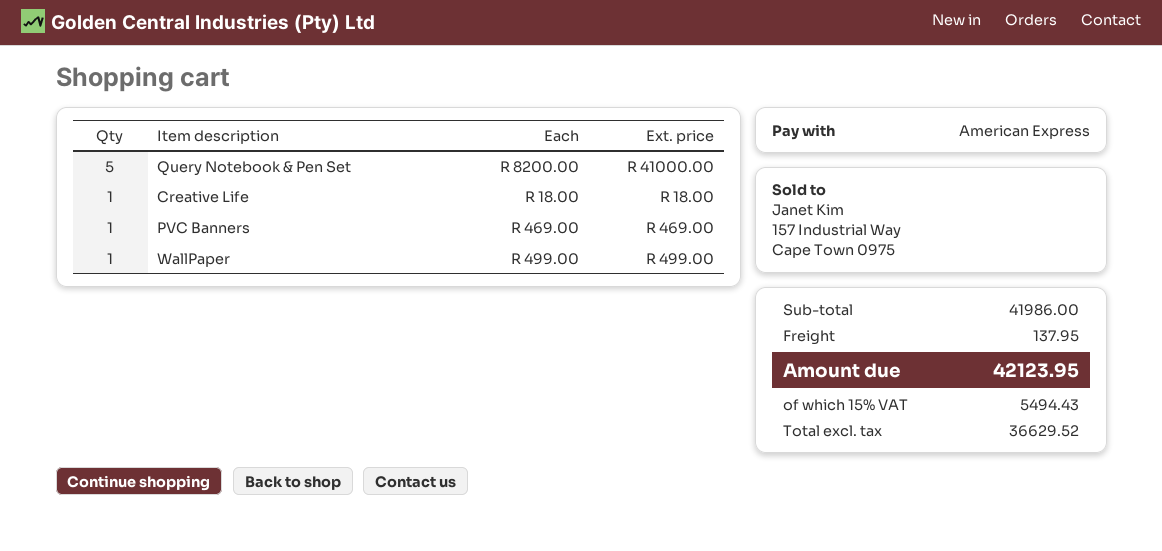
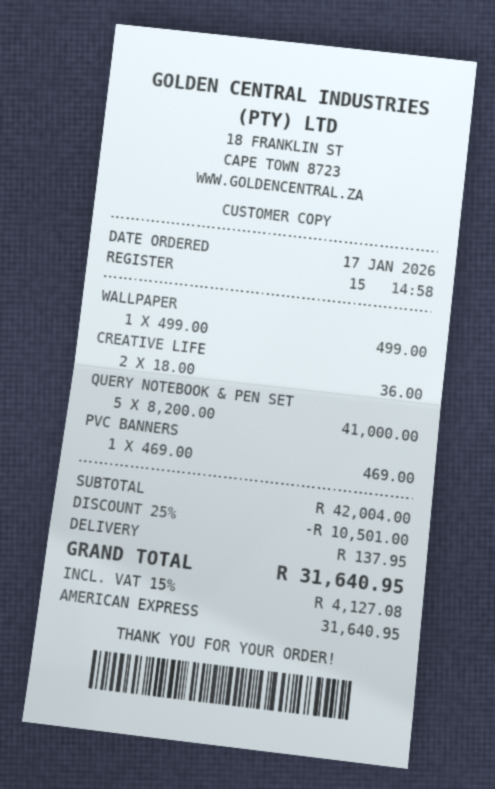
Creative Life: 1 x 18.00 = 18.00 -> 2 x 18.00 = 36.00
subtotal: 41986.00 -> 42004.00
discount: none -> 25% = 10501.00
tax: 15% = 5494.43 -> 15% = 4127.08
total: 42123.95 -> 31640.95

